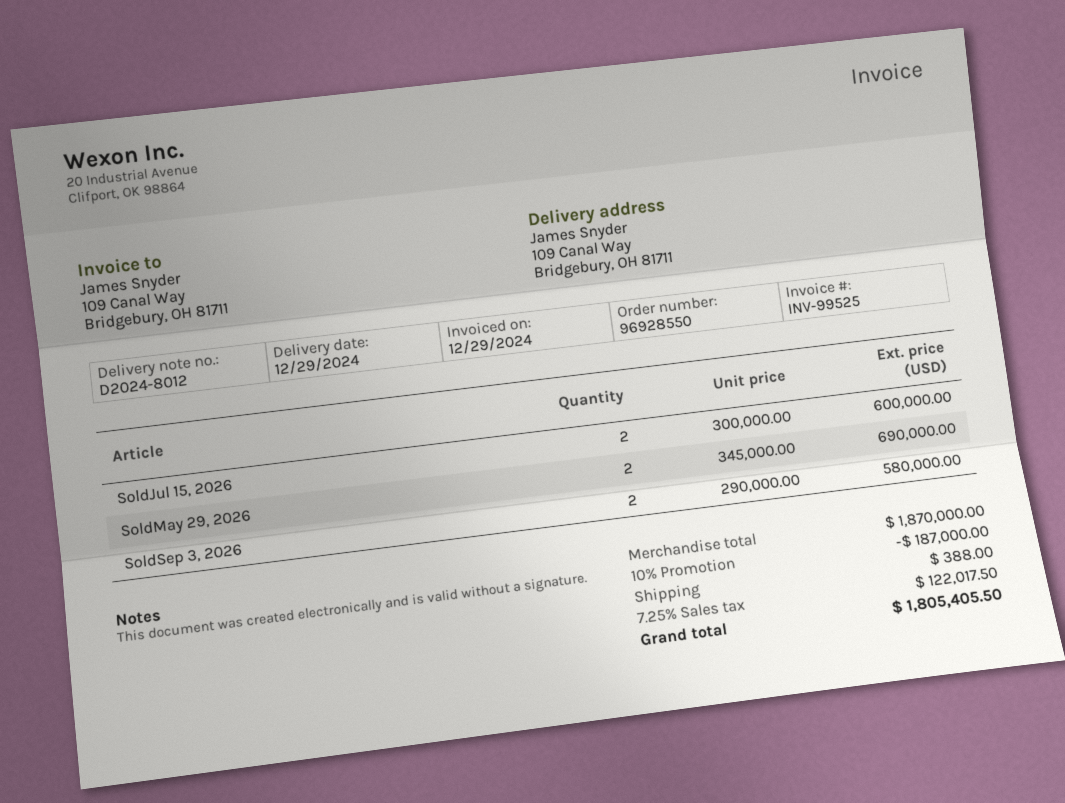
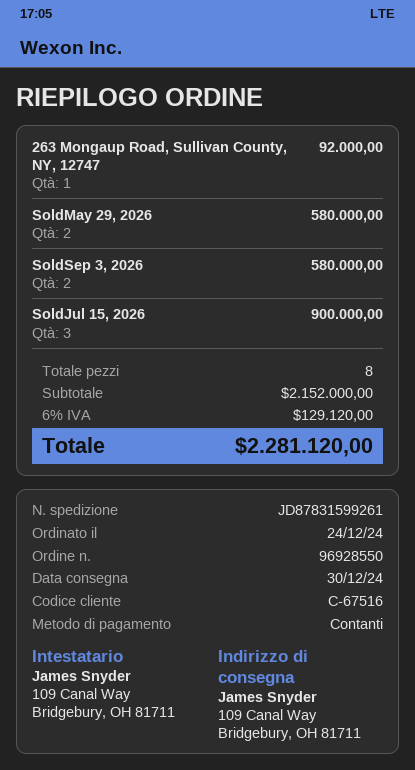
delivery date: 2024-12-29 -> 2024-12-30
SoldJul 15, 2026: 2 for 600000.00 -> 3 for 900000.00
SoldMay 29, 2026: 2 for 690000.00 -> 2 for 580000.00
263 Mongaup Road, Sullivan County, NY, 12747: none -> 1 for 92000.00
subtotal: 1870000.00 -> 2152000.00
discount: 10% = 187000.00 -> none
shipping: 388.00 -> none
tax: 7.25% = 122017.50 -> 6% = 129120.00
total: 1805405.50 -> 2281120.00

